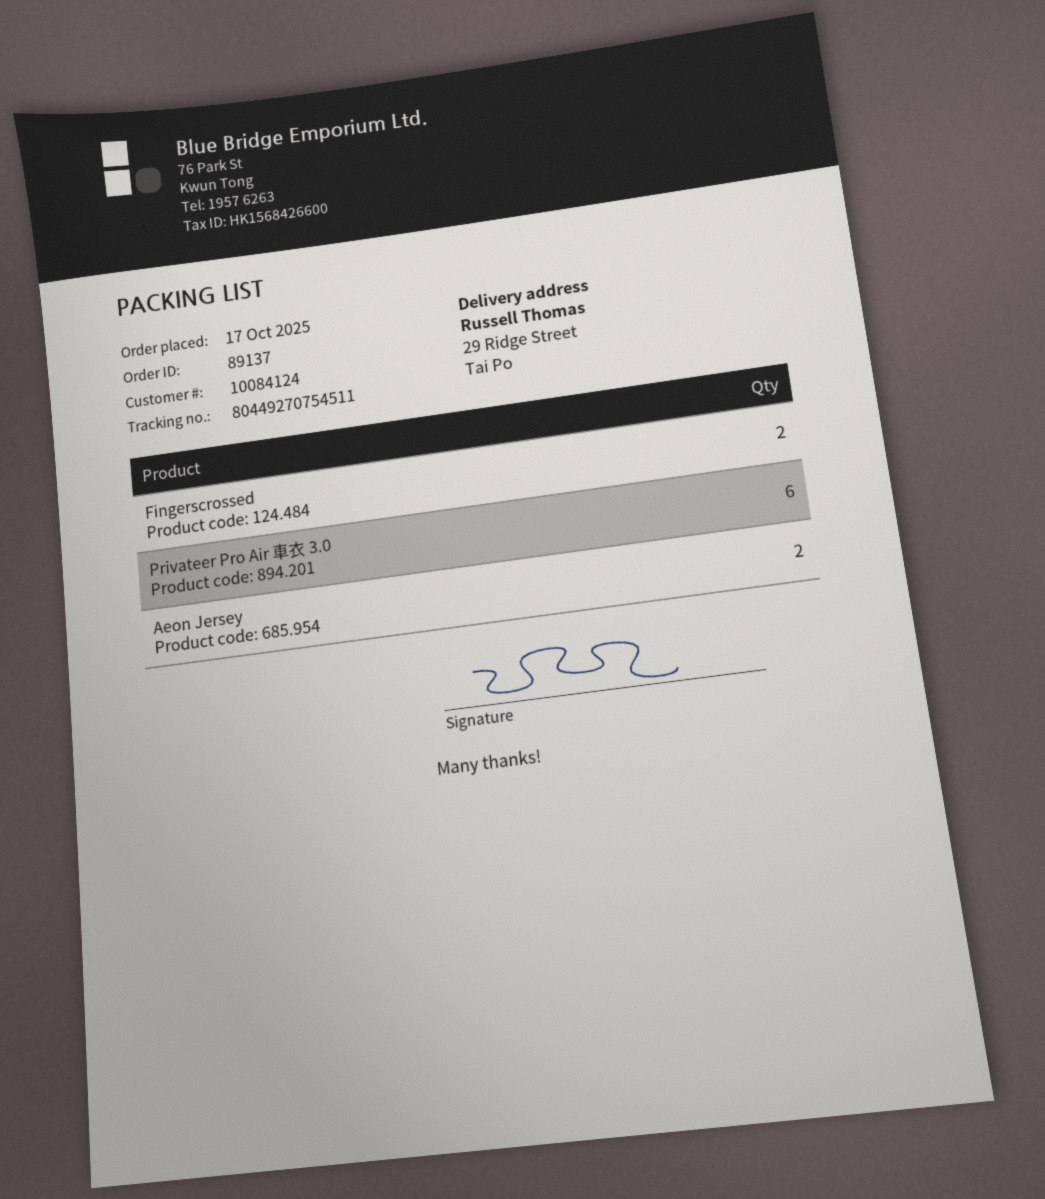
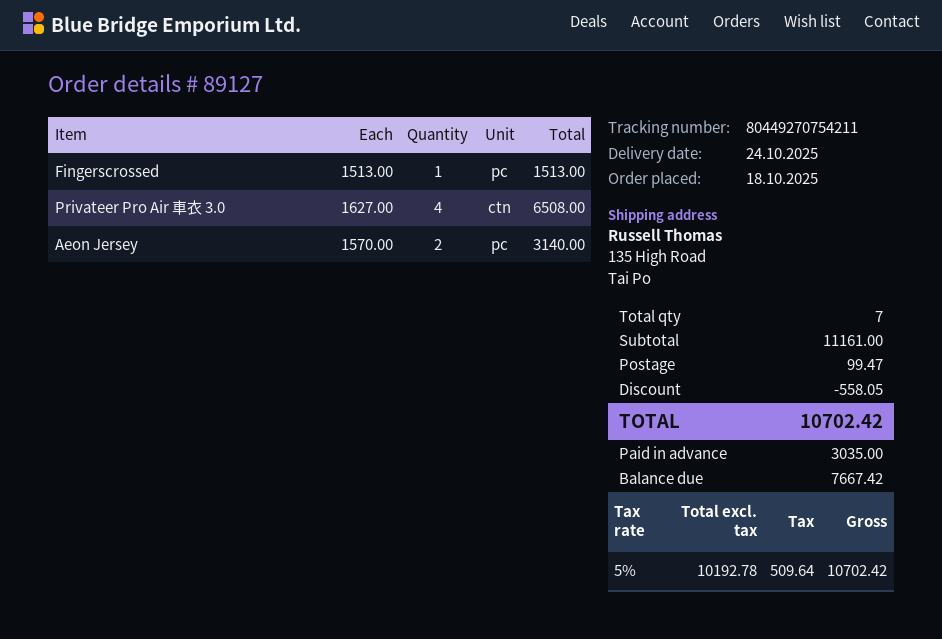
order number: 89137 -> 89127
order date: 2025-10-17 -> 2025-10-18
tracking number: 80449270754511 -> 80449270754211
ship to: 29 Ridge Street, Tai Po -> 135 High Road, Tai Po
Fingerscrossed: 2 -> 1
Privateer Pro Air 車衣 3.0: 6 -> 4

